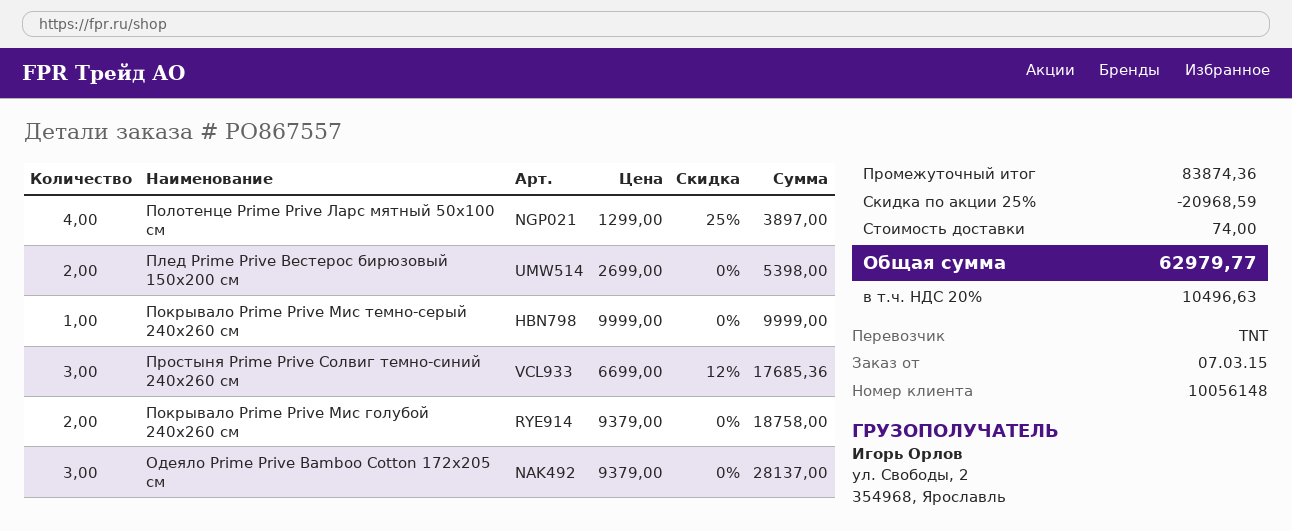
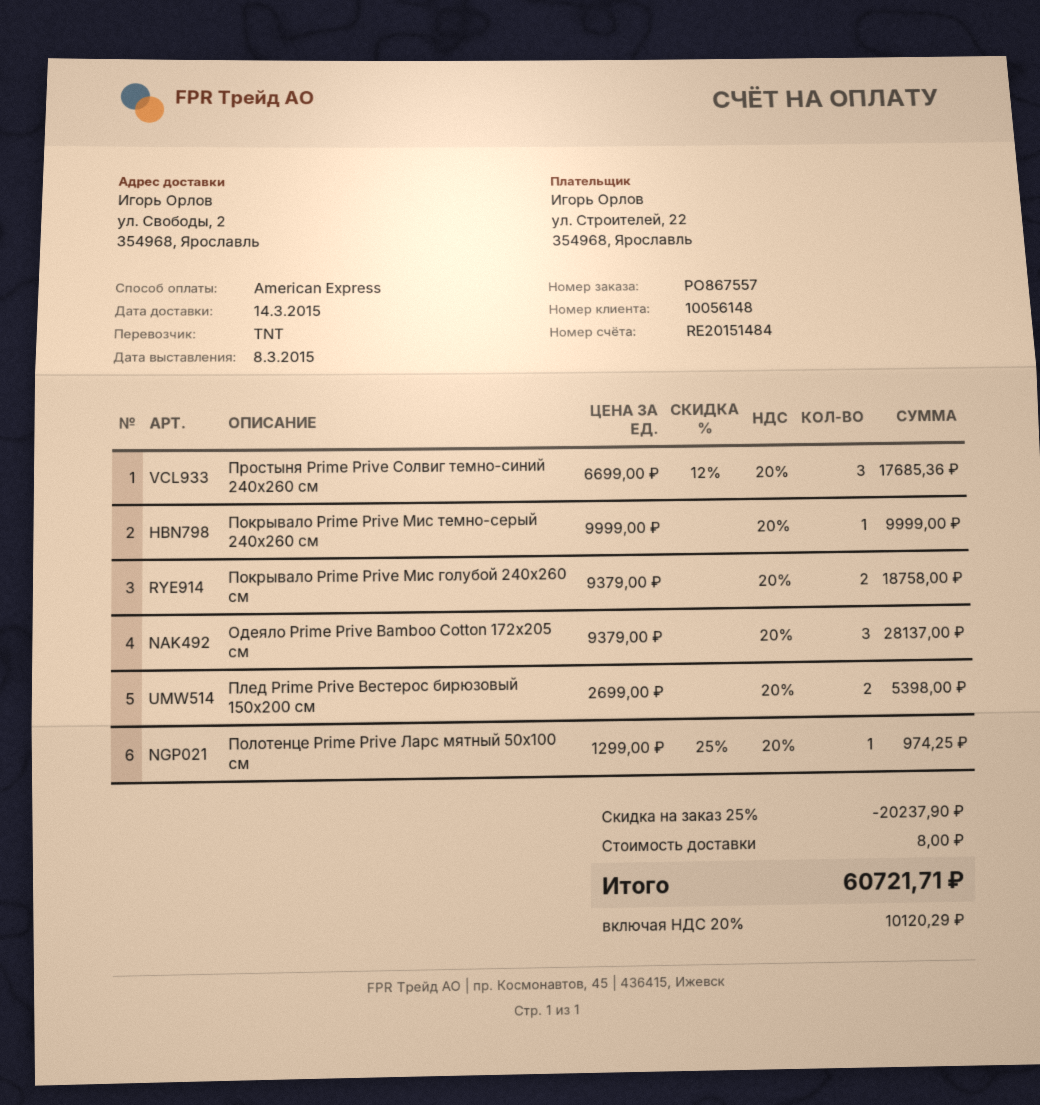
Полотенце Prime Prive Ларс мятный 50x100 см: 4 x 1299.00 - 25% = 3897.00 -> 1 x 1299.00 - 25% = 974.25
discount: 25% = 20968.59 -> 25% = 20237.90
shipping: 74.00 -> 8.00
tax: 20% = 10496.63 -> 20% = 10120.29
total: 62979.77 -> 60721.71

